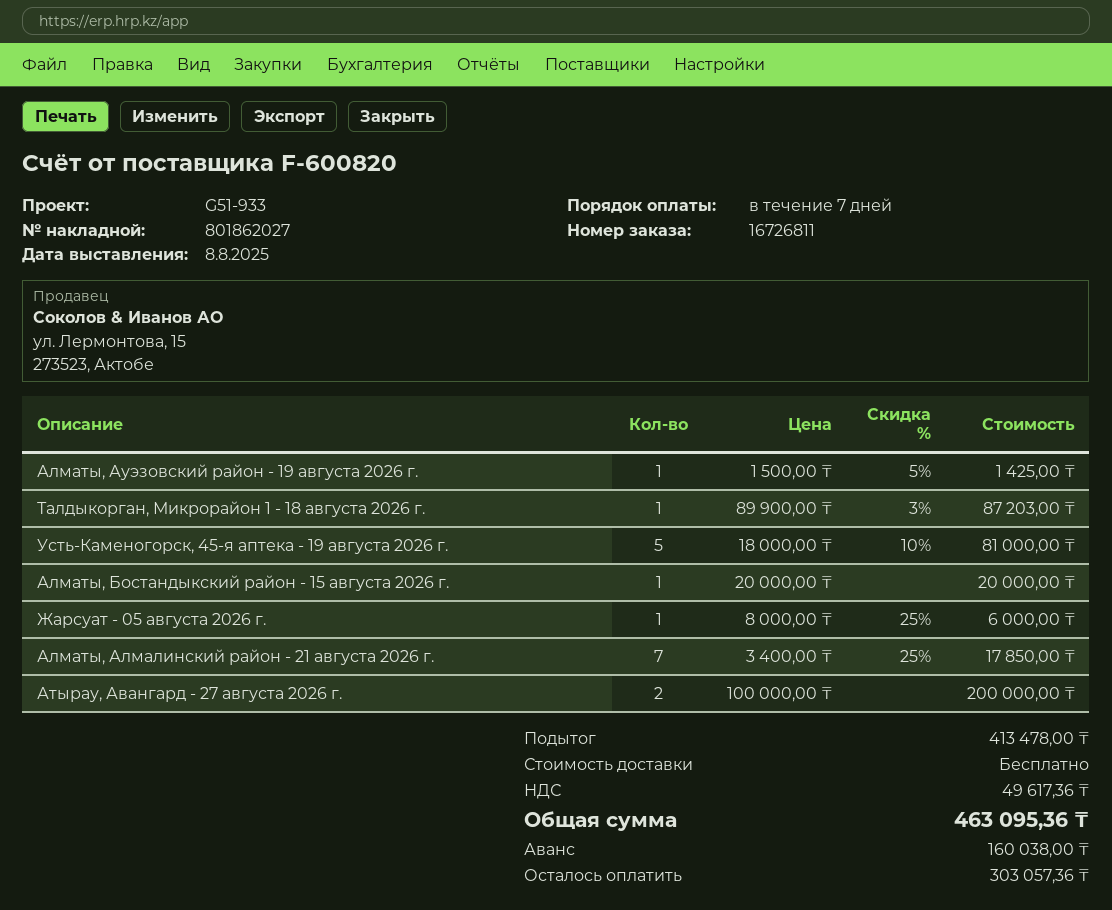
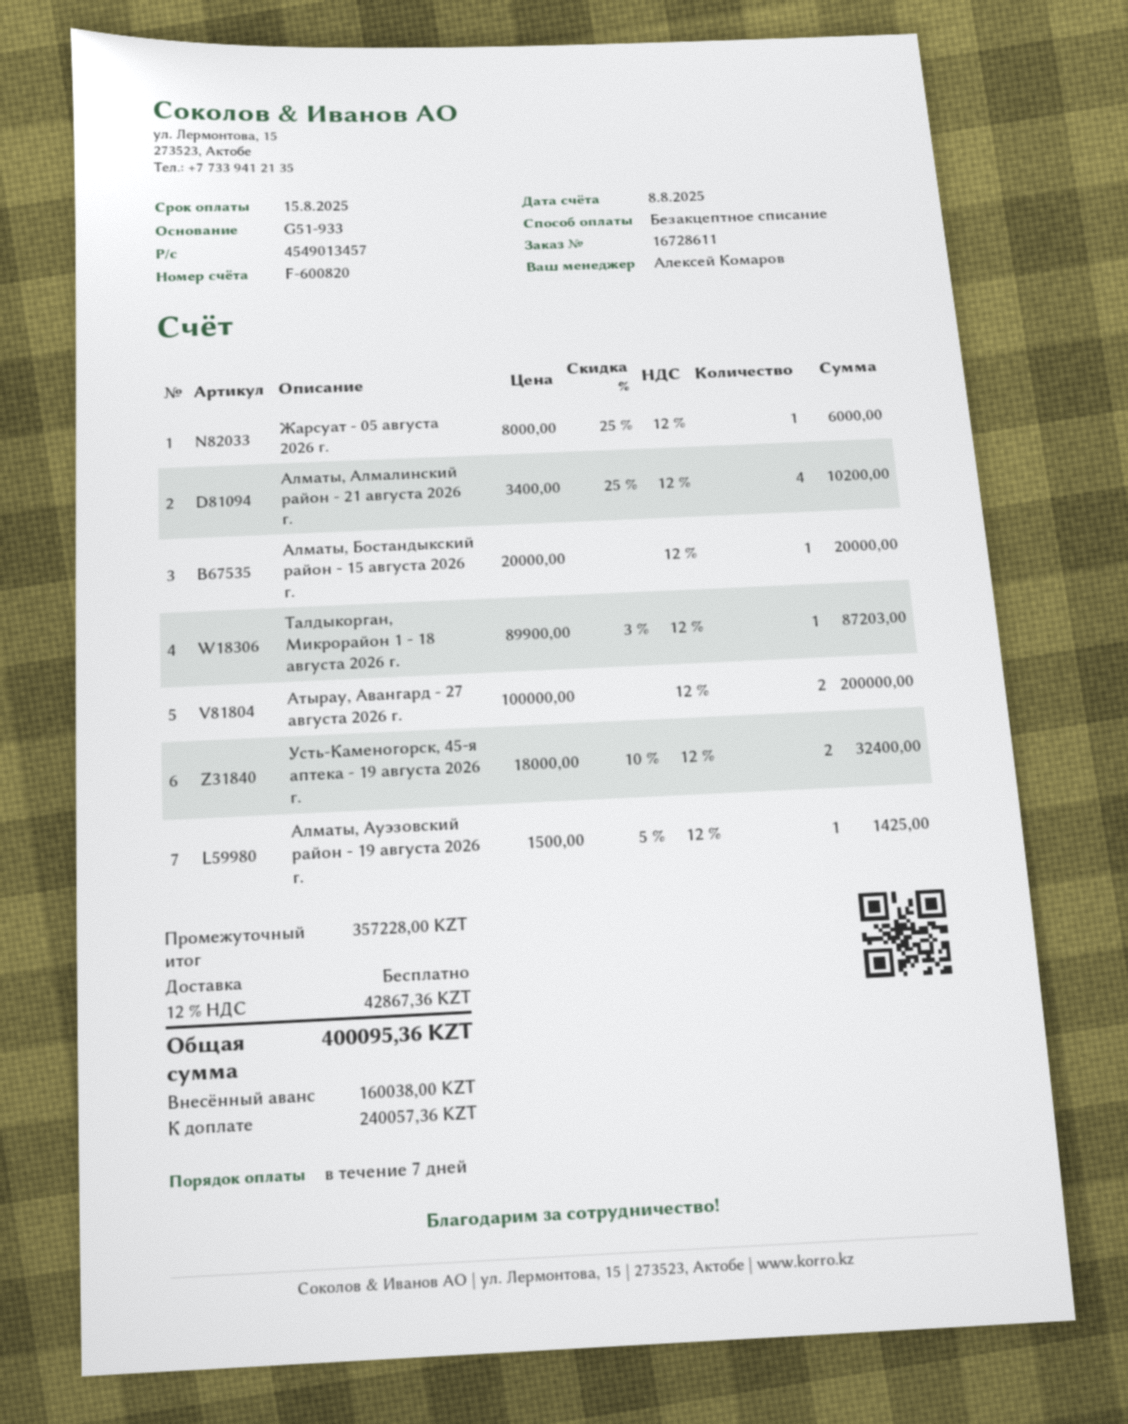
order number: 16726811 -> 16728611
Усть-Каменогорск, 45-я аптека - 19 августа 2026 г.: 5 x 18000.00 - 10% = 81000.00 -> 2 x 18000.00 - 10% = 32400.00
Алматы, Алмалинский район - 21 августа 2026 г.: 7 x 3400.00 - 25% = 17850.00 -> 4 x 3400.00 - 25% = 10200.00
subtotal: 413478.00 -> 357228.00
tax: 49617.36 -> 42867.36
total: 463095.36 -> 400095.36
balance: 303057.36 -> 240057.36

